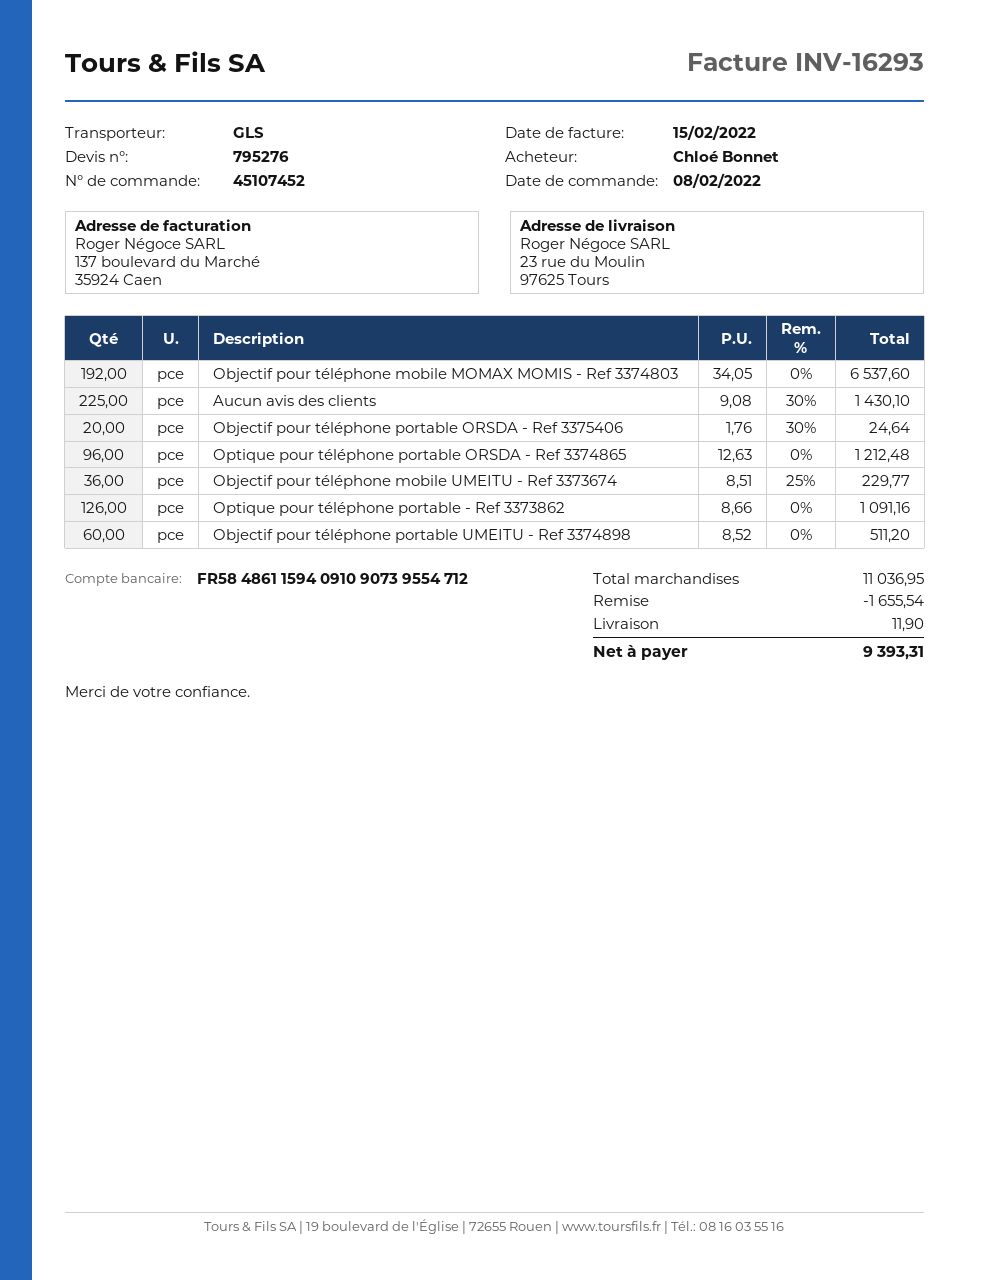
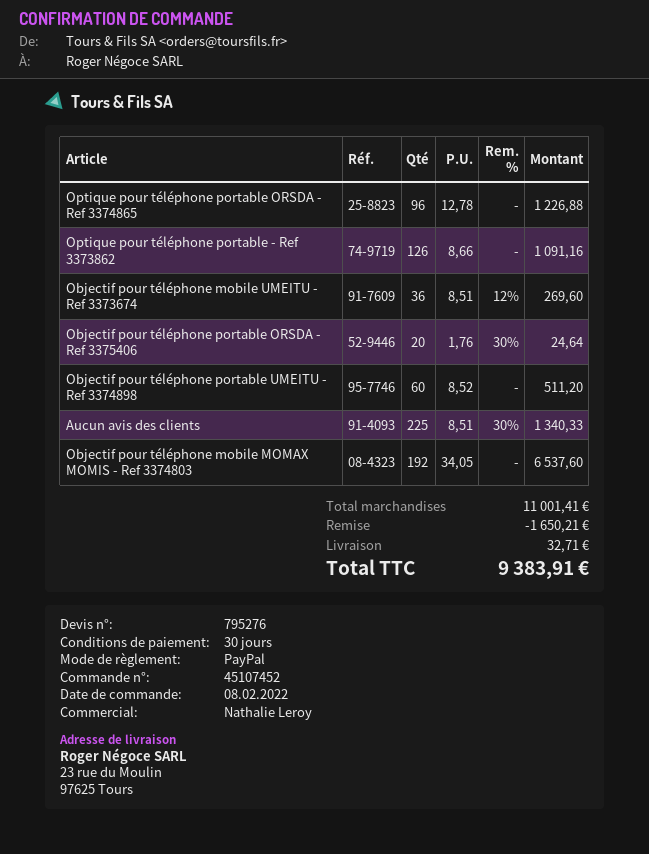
Aucun avis des clients: 225 x 9.08 - 30% = 1430.10 -> 225 x 8.51 - 30% = 1340.33
Optique pour téléphone portable ORSDA - Ref 3374865: 96 x 12.63 = 1212.48 -> 96 x 12.78 = 1226.88
Objectif pour téléphone mobile UMEITU - Ref 3373674: 36 x 8.51 - 25% = 229.77 -> 36 x 8.51 - 12% = 269.60
subtotal: 11036.95 -> 11001.41
discount: 1655.54 -> 1650.21
shipping: 11.90 -> 32.71
total: 9393.31 -> 9383.91

